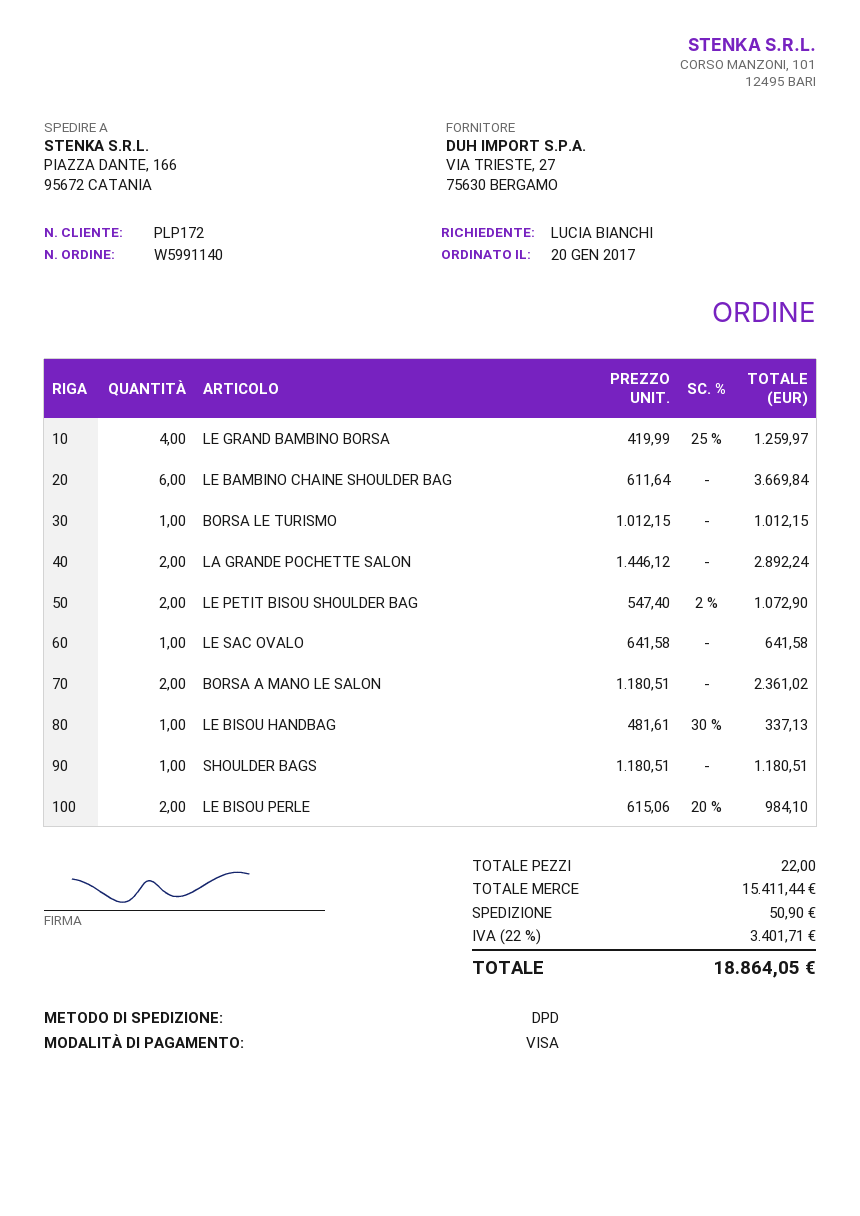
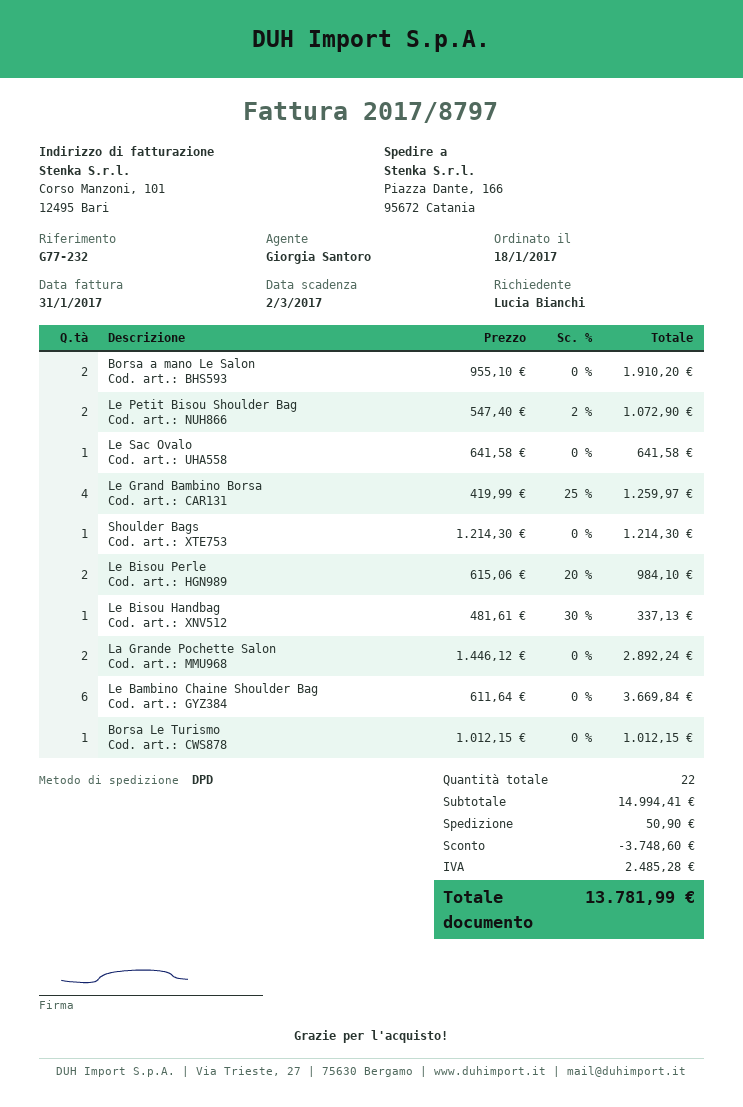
order date: 2017-01-20 -> 2017-01-18
BORSA A MANO LE SALON: 2 x 1180.51 = 2361.02 -> 2 x 955.10 = 1910.20
SHOULDER BAGS: 1 x 1180.51 = 1180.51 -> 1 x 1214.30 = 1214.30
subtotal: 15411.44 -> 14994.41
discount: none -> 3748.60
tax: 3401.71 -> 2485.28
total: 18864.05 -> 13781.99

